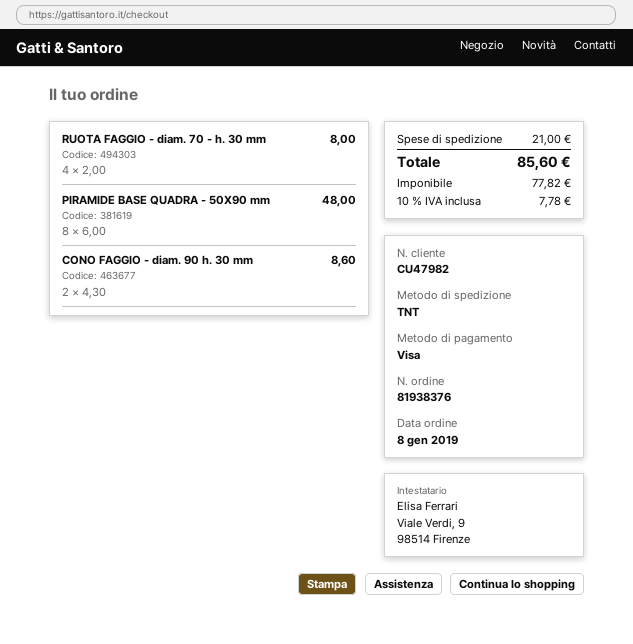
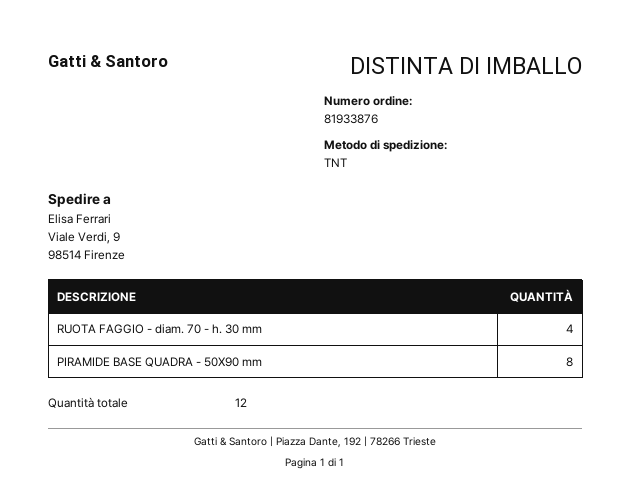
order number: 81938376 -> 81933876
CONO FAGGIO - diam. 90 h. 30 mm: 2 -> none

